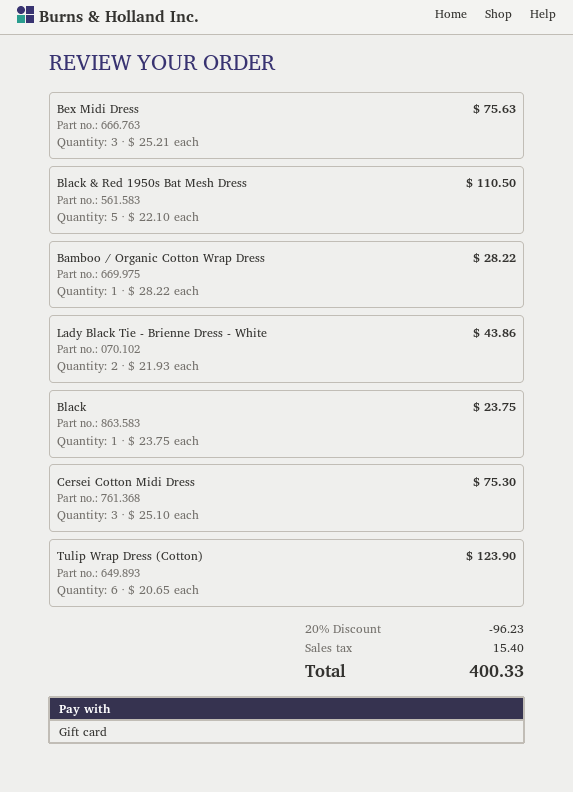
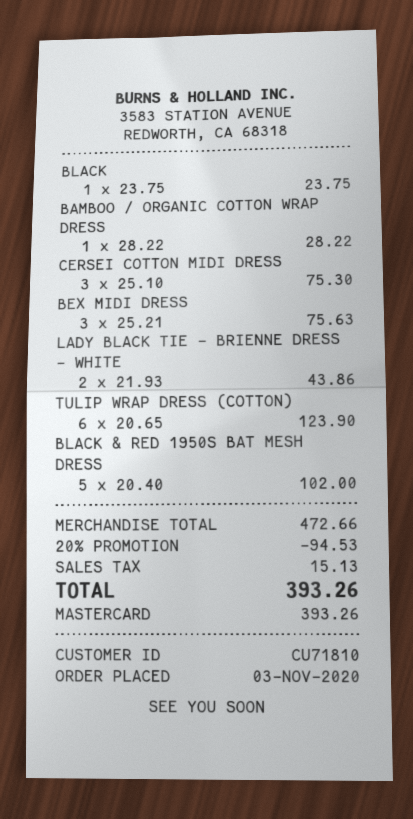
payment method: gift card -> Mastercard
Black & Red 1950s Bat Mesh Dress: 5 x 22.10 = 110.50 -> 5 x 20.40 = 102.00
discount: 20% = 96.23 -> 20% = 94.53
tax: 15.40 -> 15.13
total: 400.33 -> 393.26

